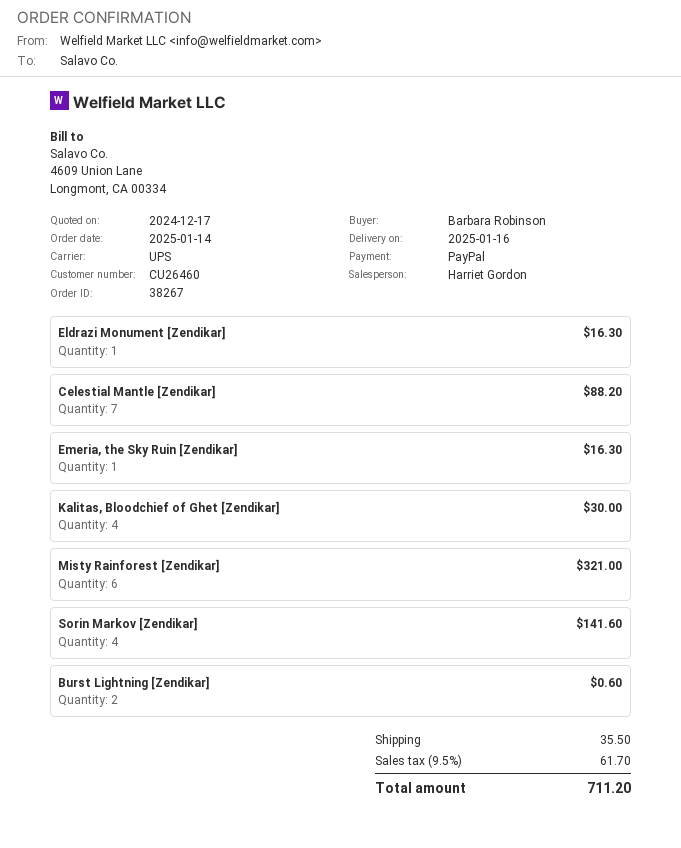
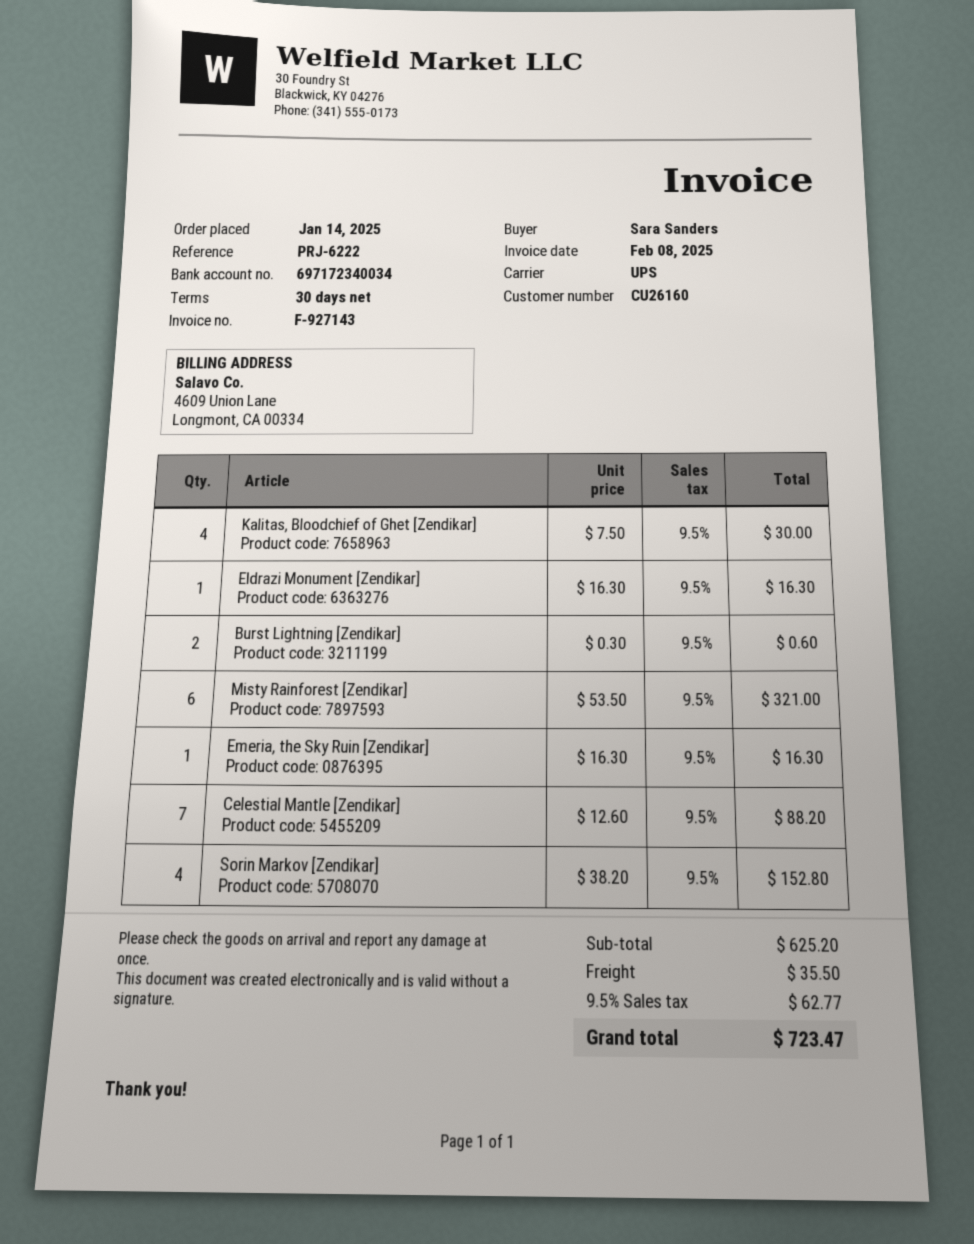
customer number: CU26460 -> CU26160
ordered by: Barbara Robinson -> Sara Sanders
Sorin Markov [Zendikar]: 4 for 141.60 -> 4 for 152.80
tax: 9.5% = 61.70 -> 9.5% = 62.77
total: 711.20 -> 723.47

